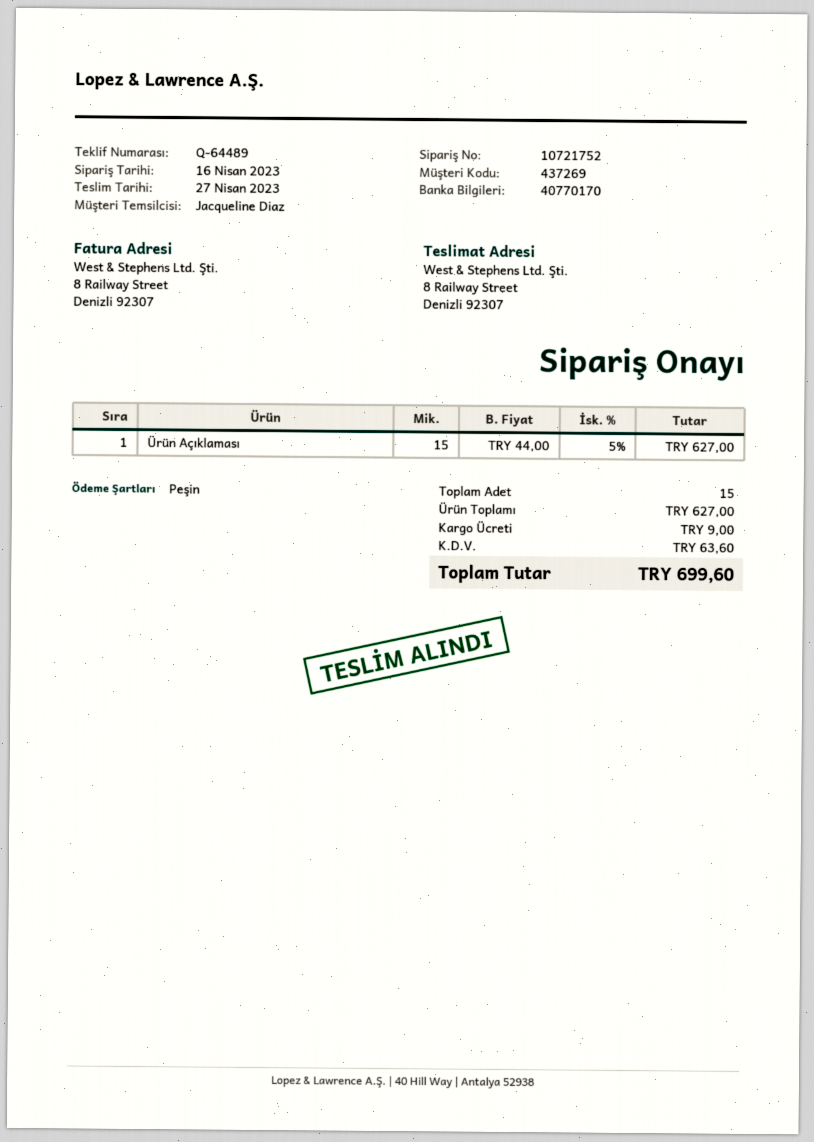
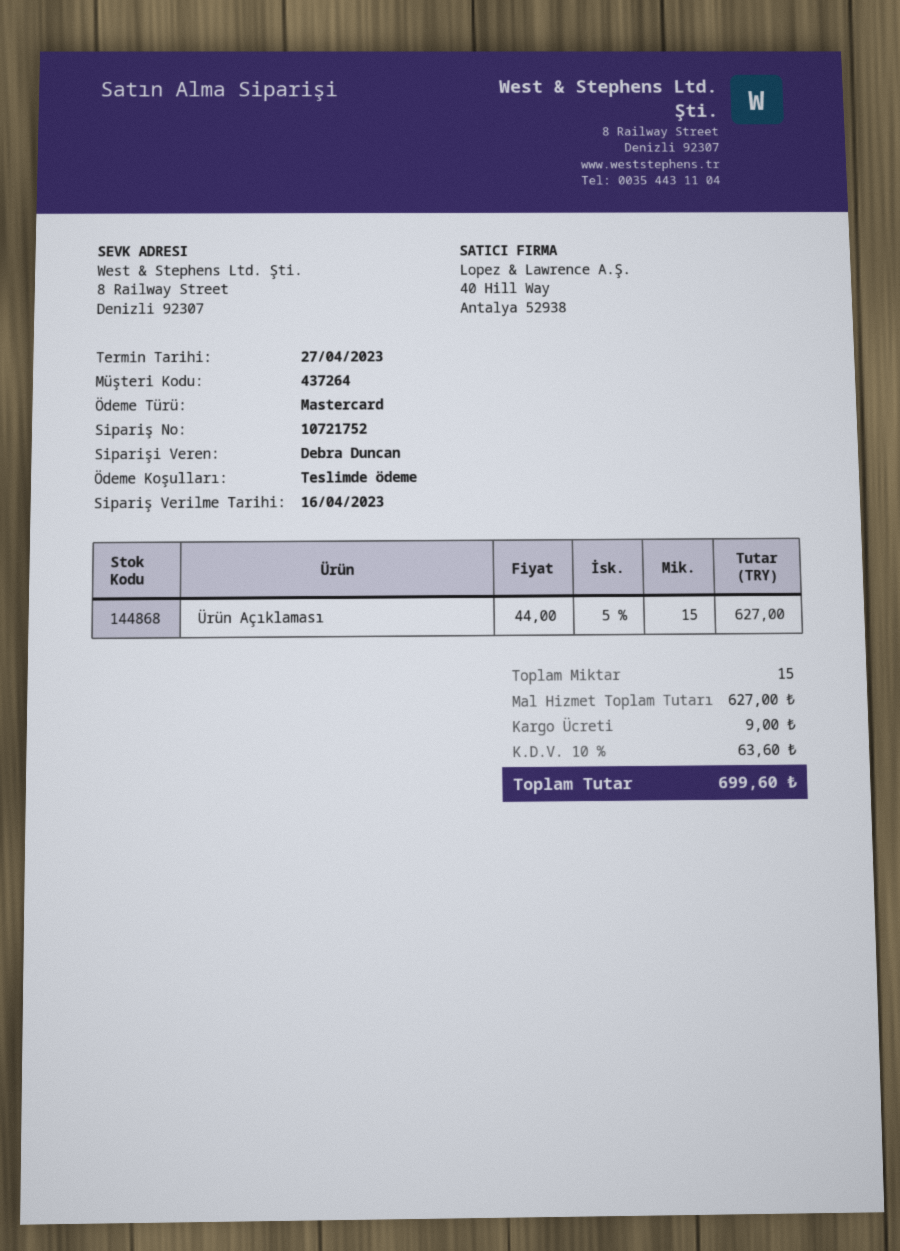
customer number: 437269 -> 437264

